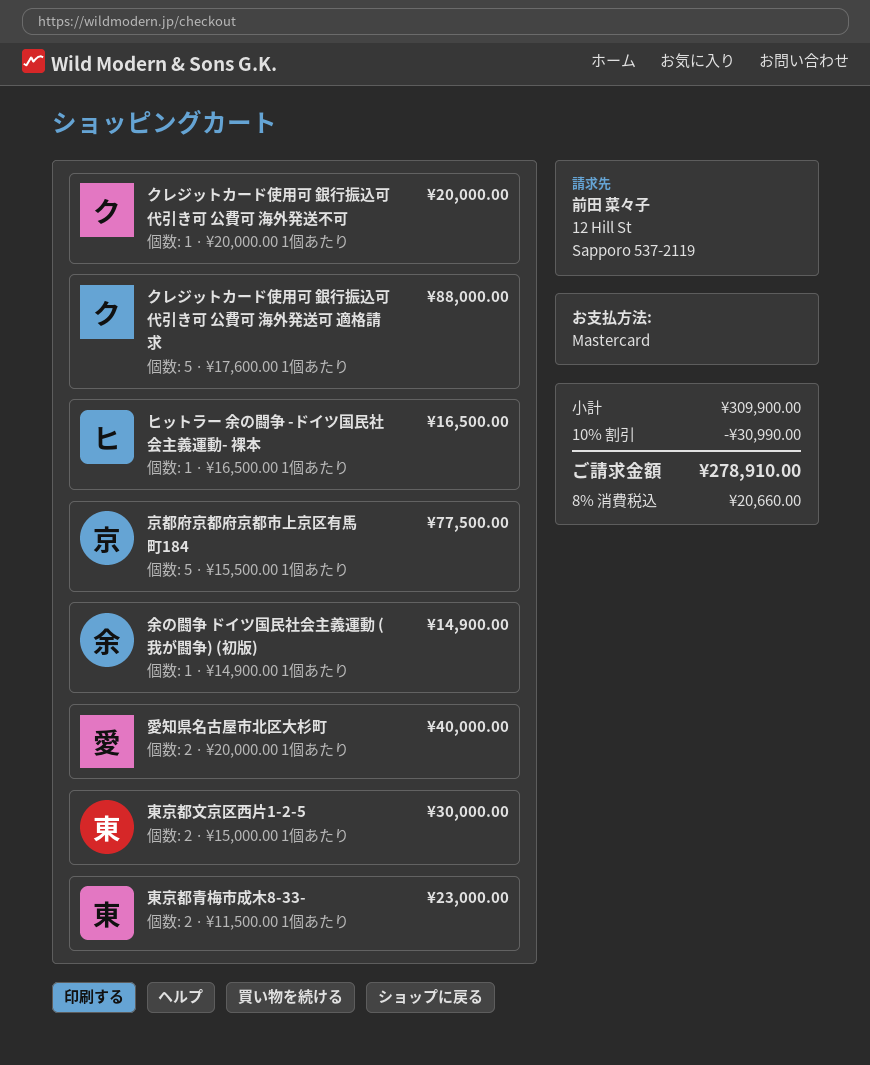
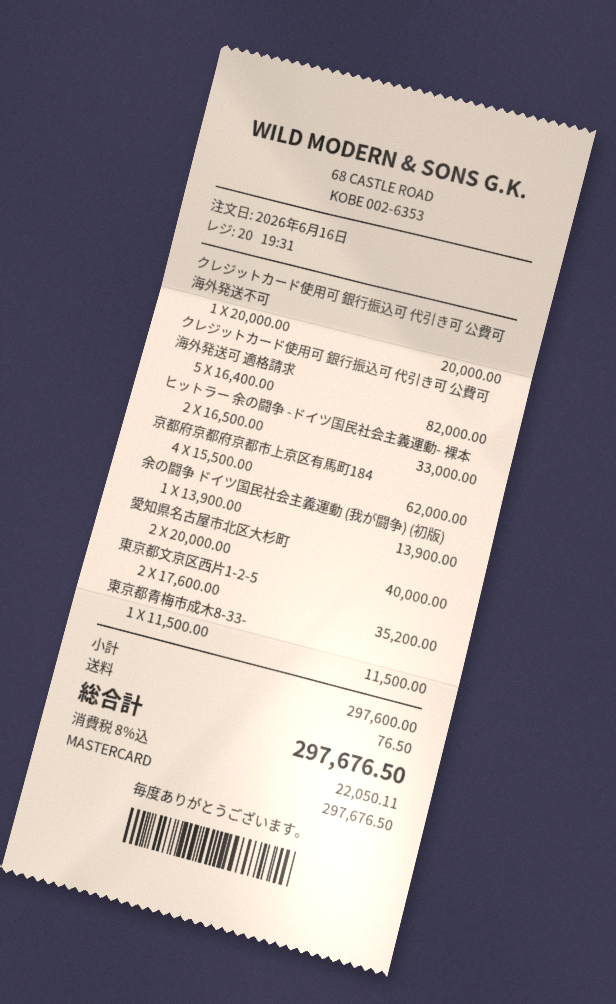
クレジットカード使用可 銀行振込可 代引き可 公費可 海外発送可 適格請求: 5 x 17600.00 = 88000.00 -> 5 x 16400.00 = 82000.00
ヒットラー 余の闘争 -ドイツ国民社会主義運動- 裸本: 1 x 16500.00 = 16500.00 -> 2 x 16500.00 = 33000.00
京都府京都府京都市上京区有馬町184: 5 x 15500.00 = 77500.00 -> 4 x 15500.00 = 62000.00
余の闘争 ドイツ国民社会主義運動 (我が闘争) (初版): 1 x 14900.00 = 14900.00 -> 1 x 13900.00 = 13900.00
東京都文京区西片1-2-5: 2 x 15000.00 = 30000.00 -> 2 x 17600.00 = 35200.00
東京都青梅市成木8-33-: 2 x 11500.00 = 23000.00 -> 1 x 11500.00 = 11500.00
subtotal: 309900.00 -> 297600.00
discount: 10% = 30990.00 -> none
shipping: none -> 76.50
tax: 8% = 20660.00 -> 8% = 22050.11
total: 278910.00 -> 297676.50

